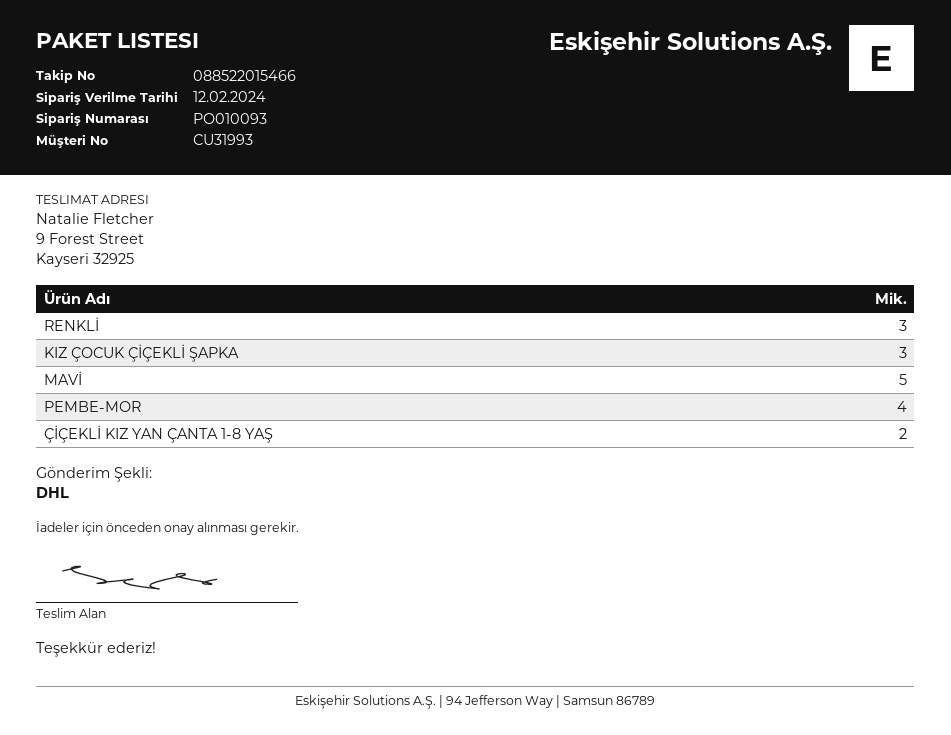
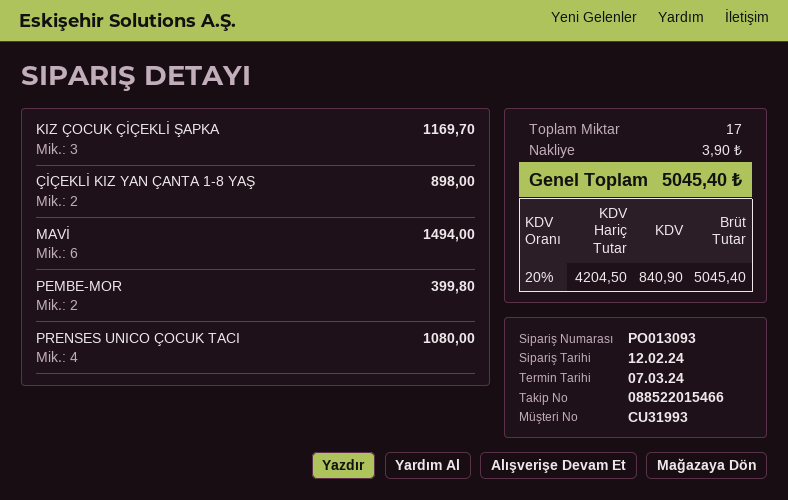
order number: PO010093 -> PO013093
RENKLİ: 3 -> none
MAVİ: 5 -> 6
PEMBE-MOR: 4 -> 2
PRENSES UNICO ÇOCUK TACI: none -> 4

